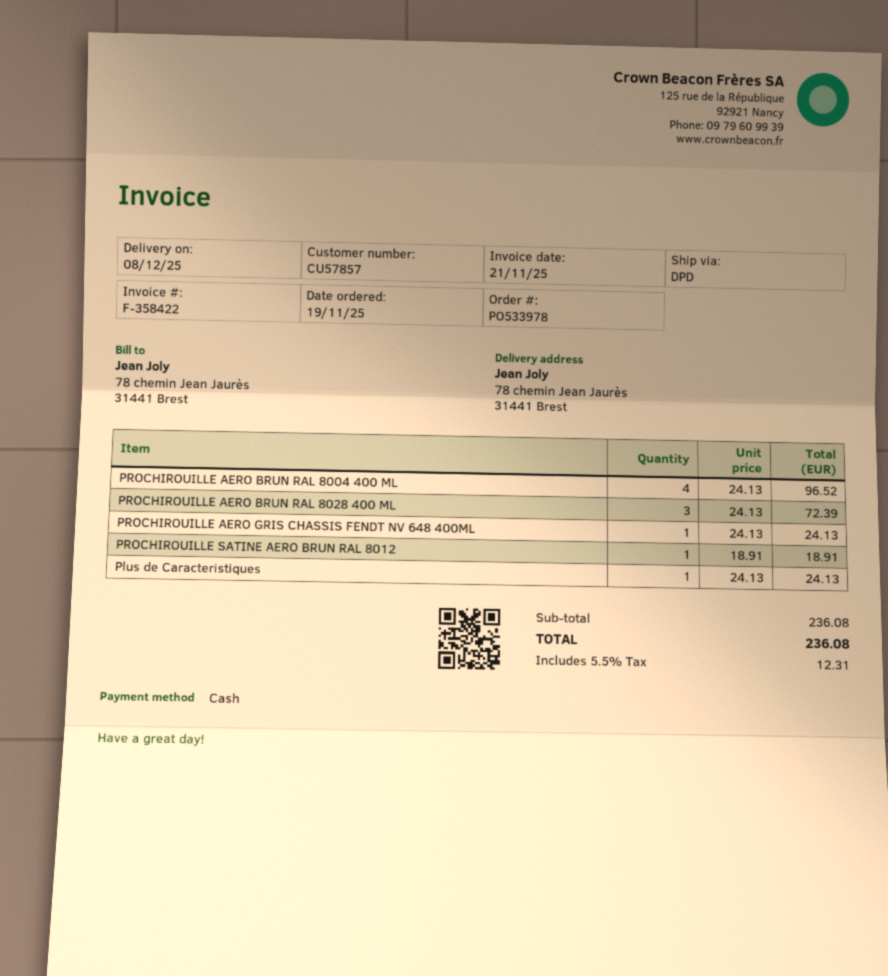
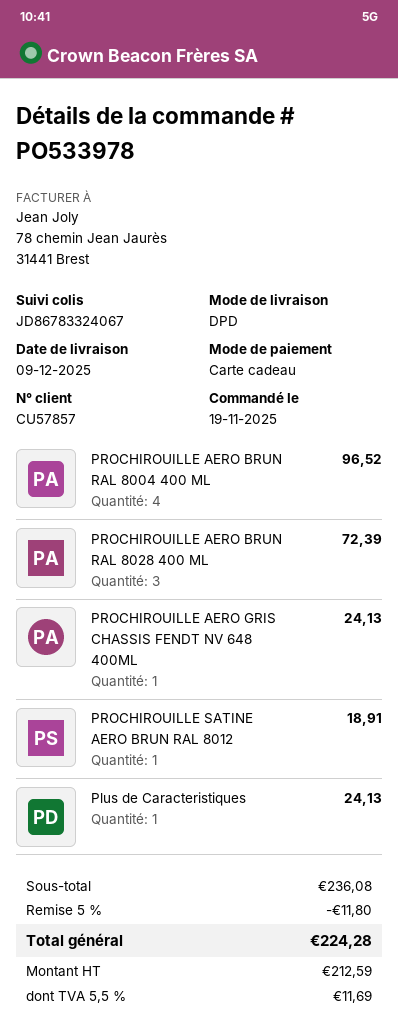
delivery date: 2025-12-08 -> 2025-12-09
payment method: cash -> gift card
discount: none -> 5% = 11.80
tax: 5.5% = 12.31 -> 5.5% = 11.69
total: 236.08 -> 224.28

